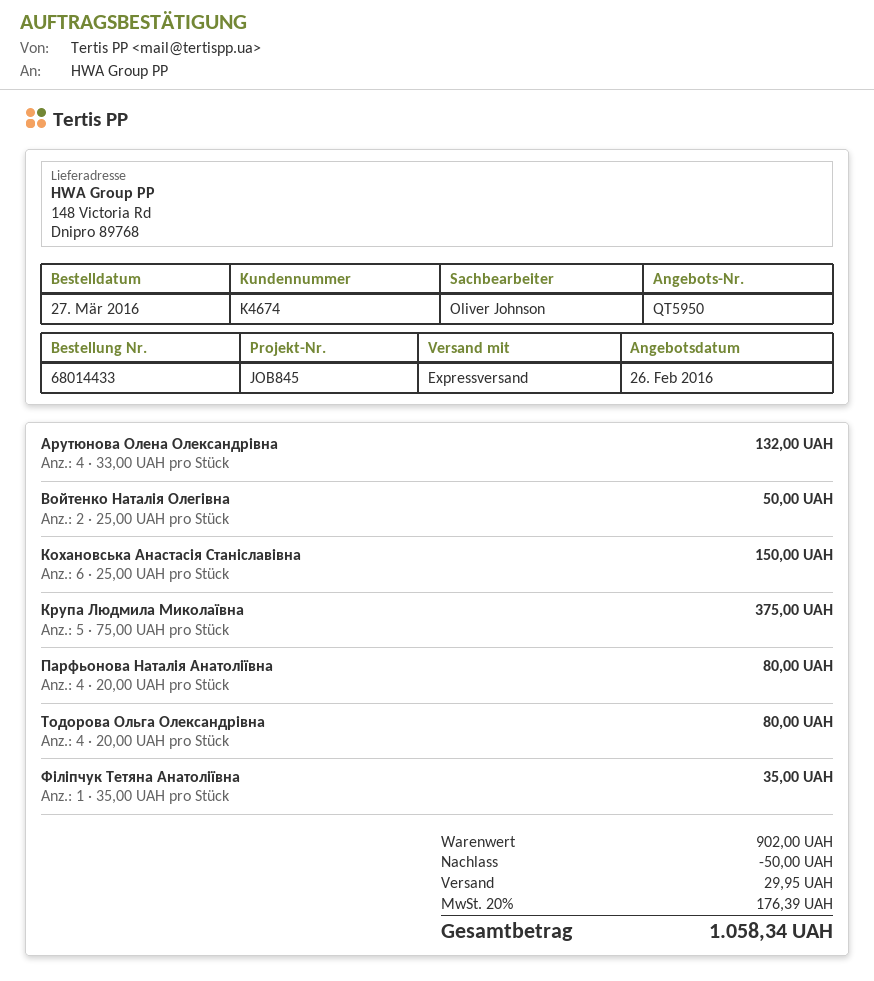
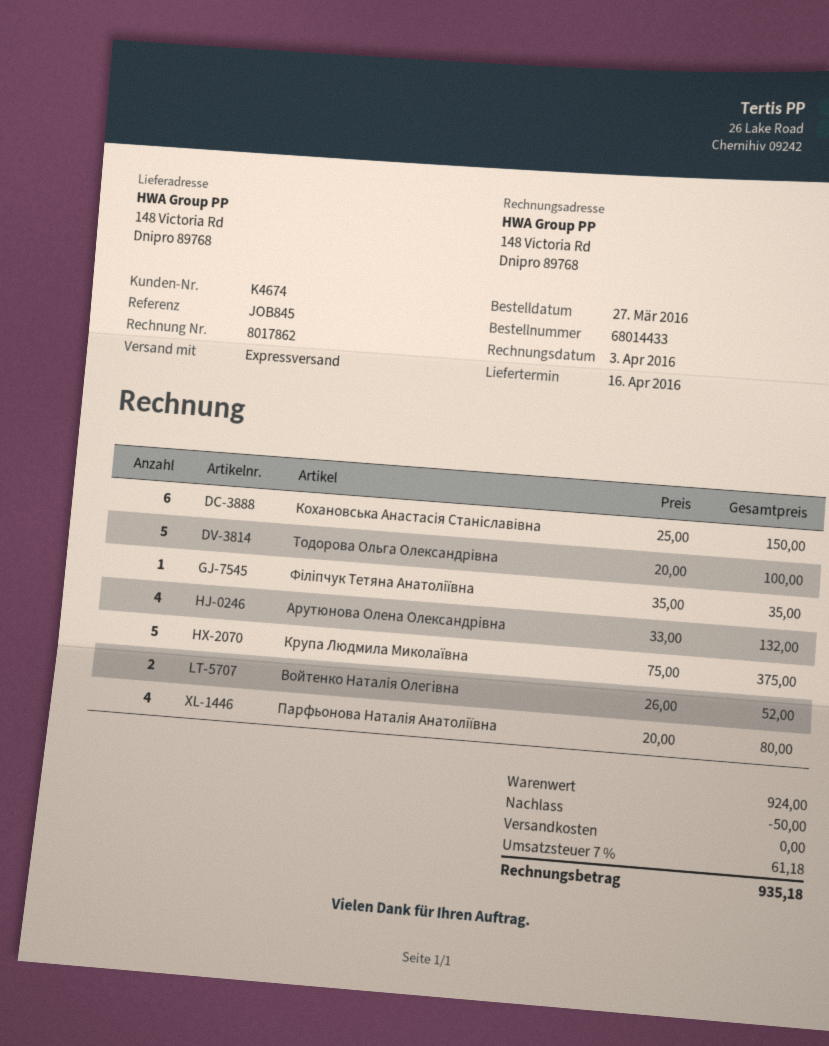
Войтенко Наталія Олегівна: 2 x 25.00 = 50.00 -> 2 x 26.00 = 52.00
Тодорова Ольга Олександрівна: 4 x 20.00 = 80.00 -> 5 x 20.00 = 100.00
subtotal: 902.00 -> 924.00
shipping: 29.95 -> 0.00
tax: 20% = 176.39 -> 7% = 61.18
total: 1058.34 -> 935.18

